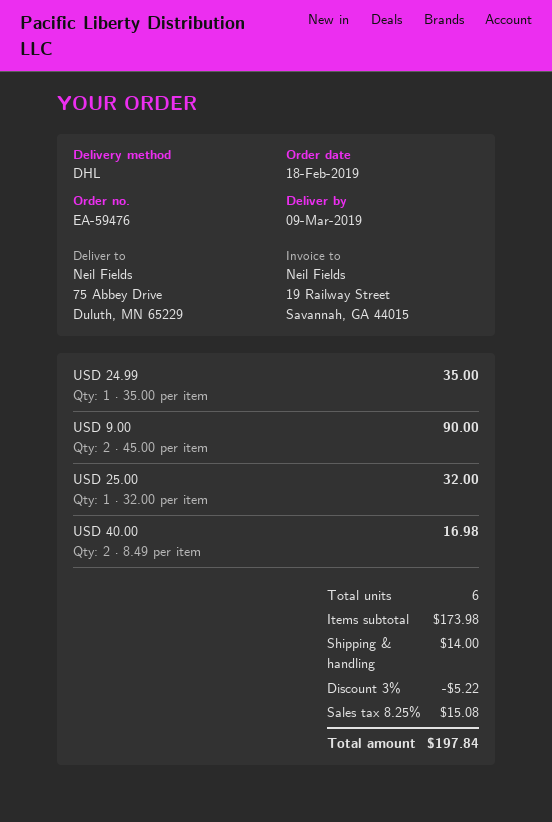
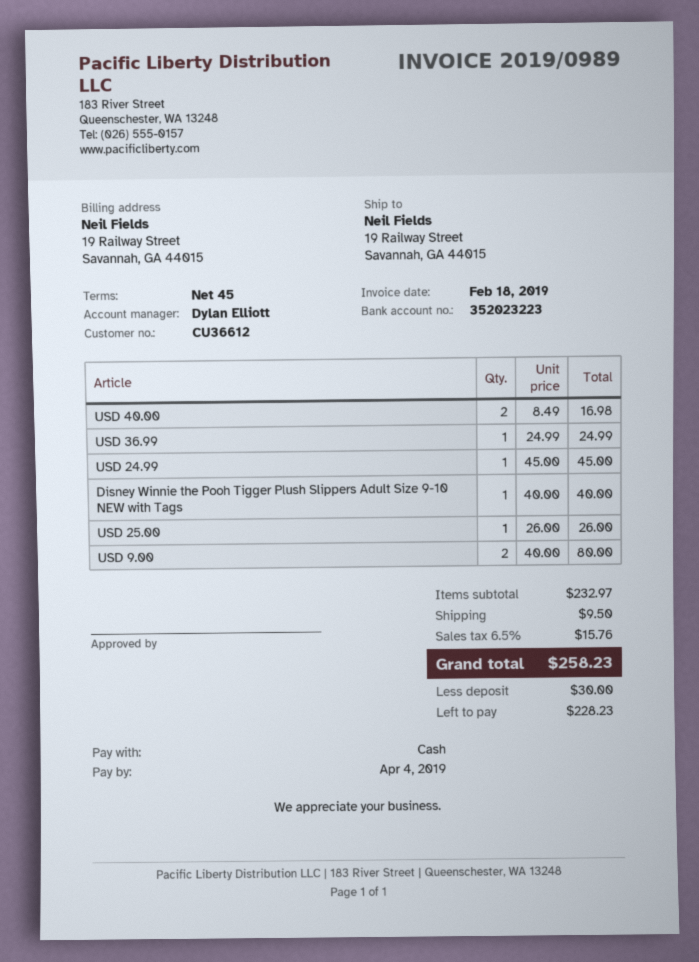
ship to: 75 Abbey Drive, Duluth, MN 65229 -> 19 Railway Street, Savannah, GA 44015
USD 24.99: 1 x 35.00 = 35.00 -> 1 x 45.00 = 45.00
USD 9.00: 2 x 45.00 = 90.00 -> 2 x 40.00 = 80.00
USD 25.00: 1 x 32.00 = 32.00 -> 1 x 26.00 = 26.00
USD 36.99: none -> 1 x 24.99 = 24.99
Disney Winnie the Pooh Tigger Plush Slippers Adult Size 9-10 NEW with Tags: none -> 1 x 40.00 = 40.00
subtotal: 173.98 -> 232.97
discount: 3% = 5.22 -> none
shipping: 14.00 -> 9.50
tax: 8.25% = 15.08 -> 6.5% = 15.76
total: 197.84 -> 258.23

